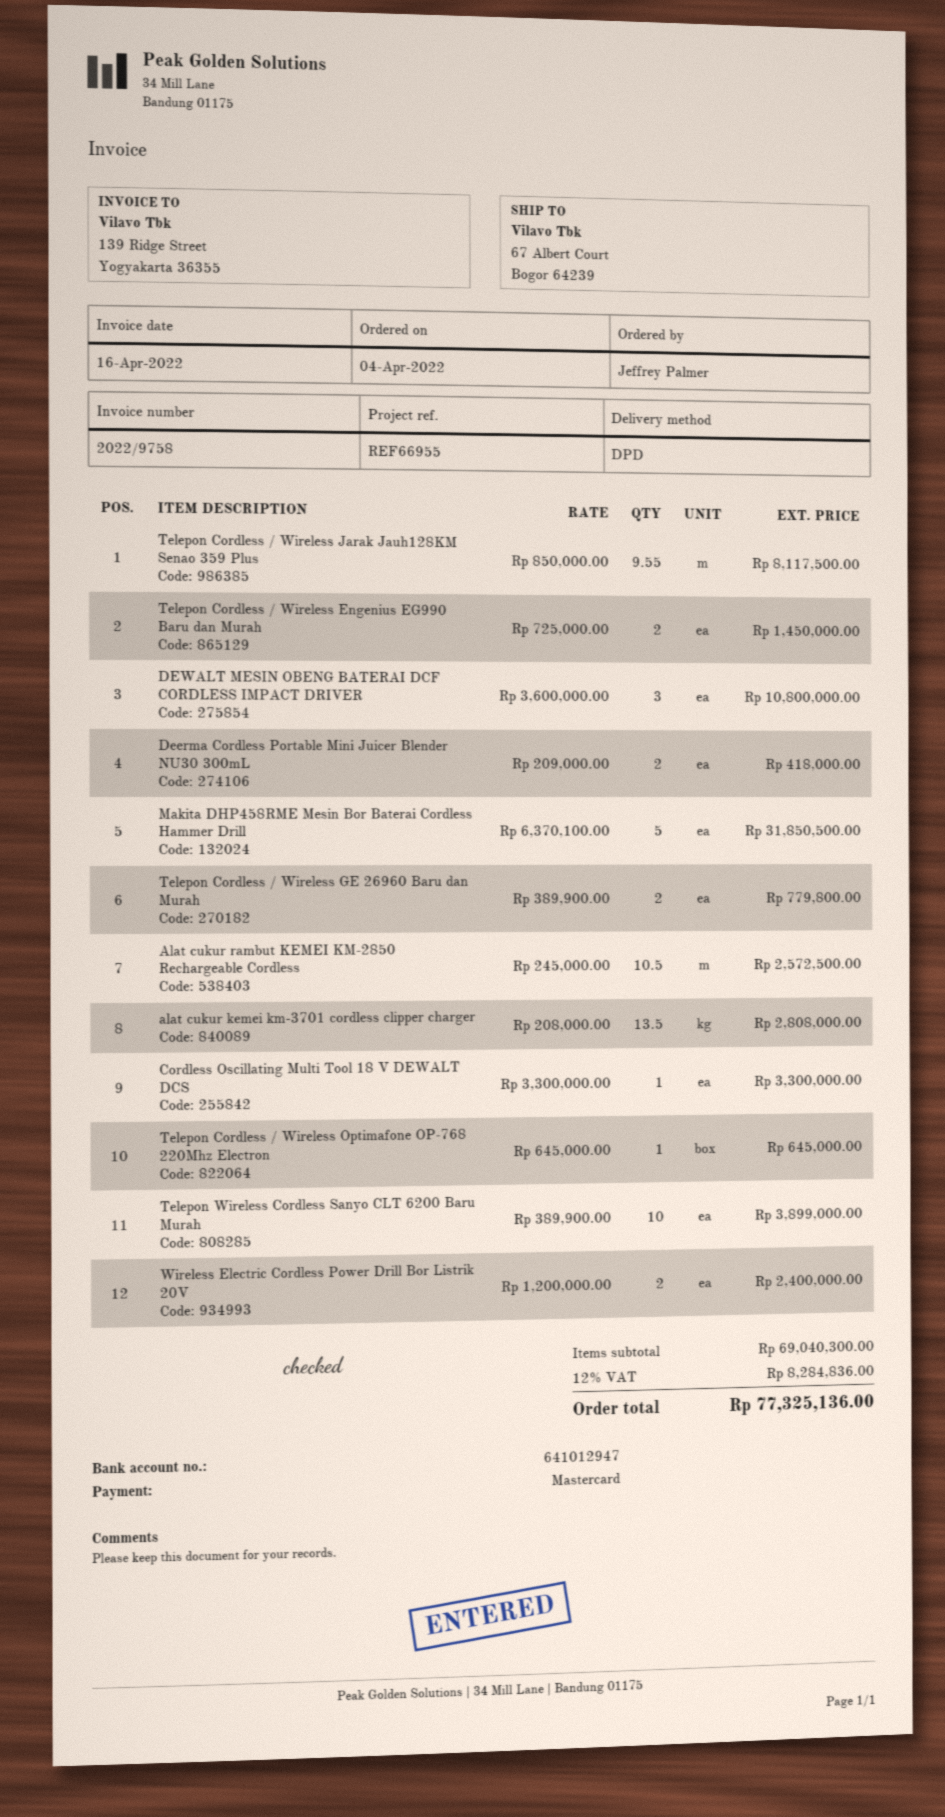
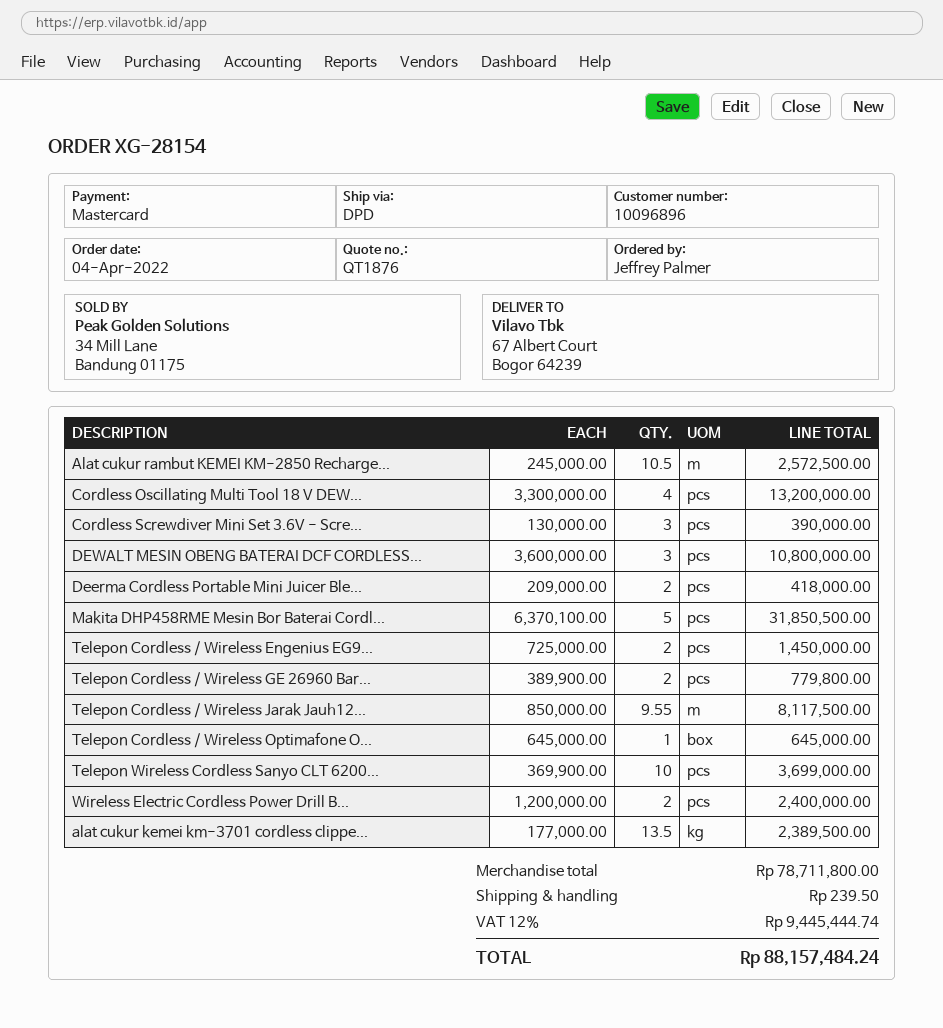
alat cukur kemei km-3701 cordless clipper charger: 13.5 x 208000.00 = 2808000.00 -> 13.5 x 177000.00 = 2389500.00
Cordless Oscillating Multi Tool 18 V DEWALT DCS: 1 x 3300000.00 = 3300000.00 -> 4 x 3300000.00 = 13200000.00
Telepon Wireless Cordless Sanyo CLT 6200 Baru Murah: 10 x 389900.00 = 3899000.00 -> 10 x 369900.00 = 3699000.00
Cordless Screwdiver Mini Set 3.6V - Scre...: none -> 3 x 130000.00 = 390000.00
subtotal: 69040300.00 -> 78711800.00
shipping: none -> 239.50
tax: 12% = 8284836.00 -> 12% = 9445444.74
total: 77325136.00 -> 88157484.24

